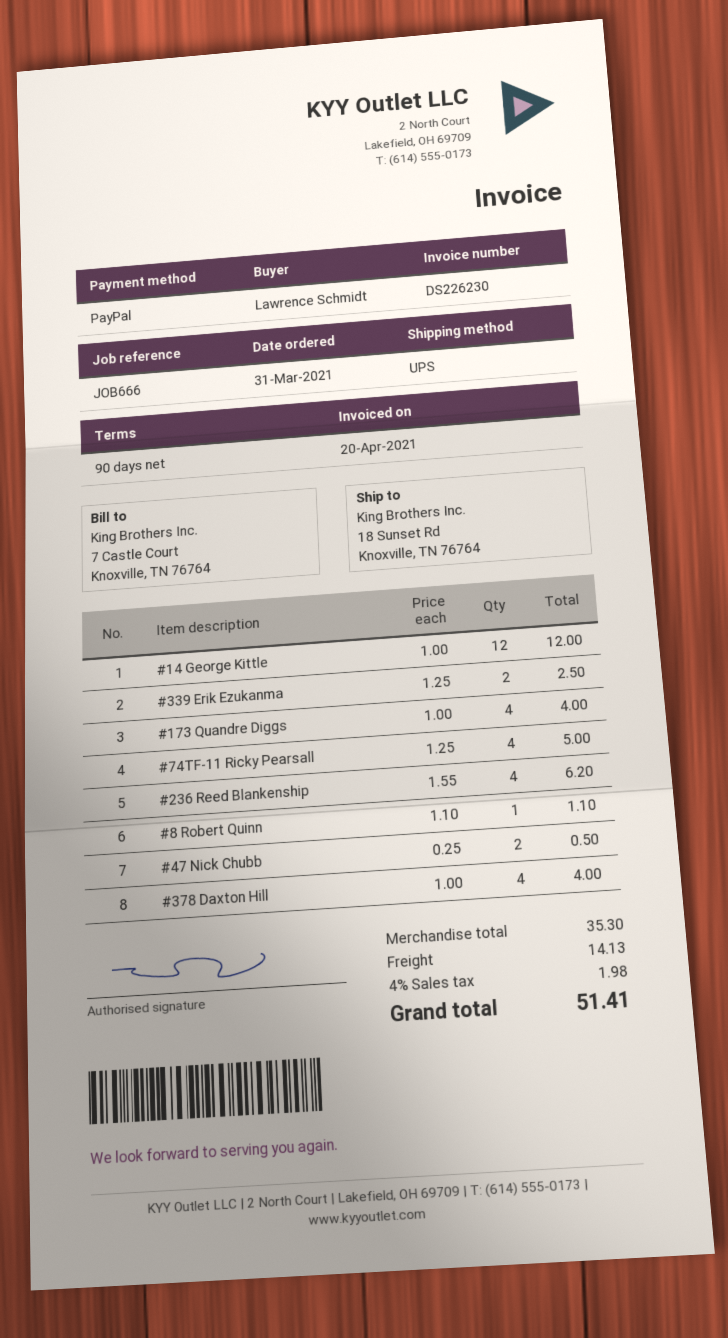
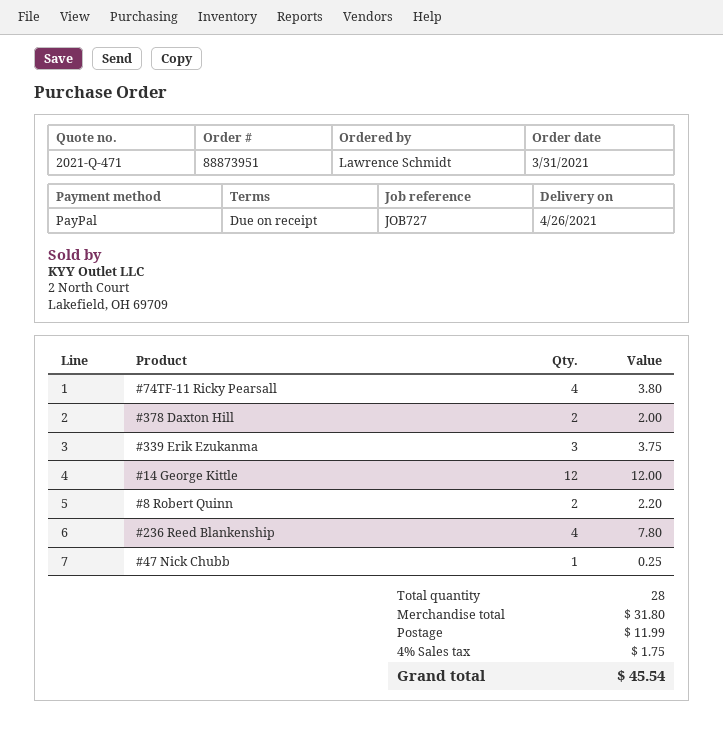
payment terms: 90 days -> on receipt
reference: JOB666 -> JOB727
#339 Erik Ezukanma: 2 for 2.50 -> 3 for 3.75
#173 Quandre Diggs: 4 for 4.00 -> none
#74TF-11 Ricky Pearsall: 4 for 5.00 -> 4 for 3.80
#236 Reed Blankenship: 4 for 6.20 -> 4 for 7.80
#8 Robert Quinn: 1 for 1.10 -> 2 for 2.20
#47 Nick Chubb: 2 for 0.50 -> 1 for 0.25
#378 Daxton Hill: 4 for 4.00 -> 2 for 2.00
subtotal: 35.30 -> 31.80
shipping: 14.13 -> 11.99
tax: 4% = 1.98 -> 4% = 1.75
total: 51.41 -> 45.54

